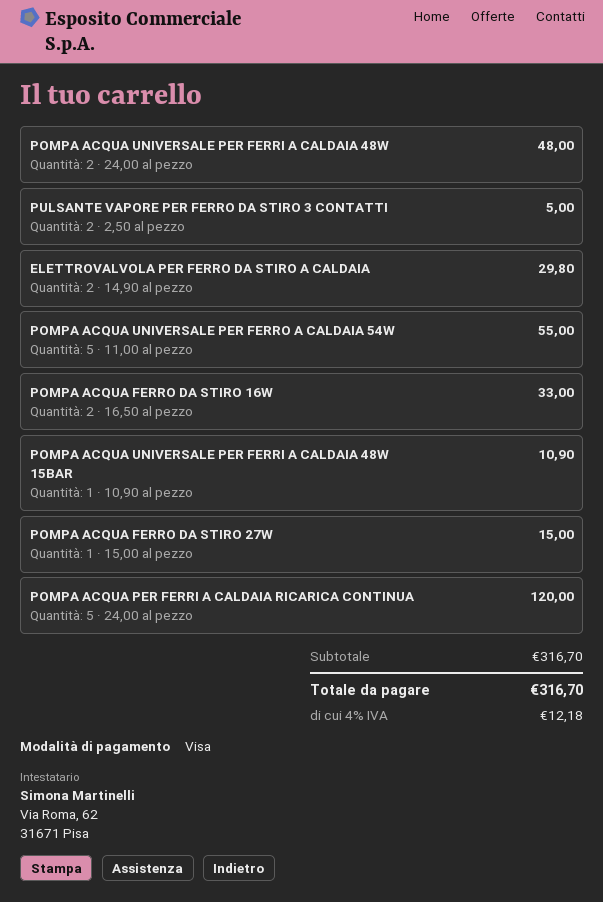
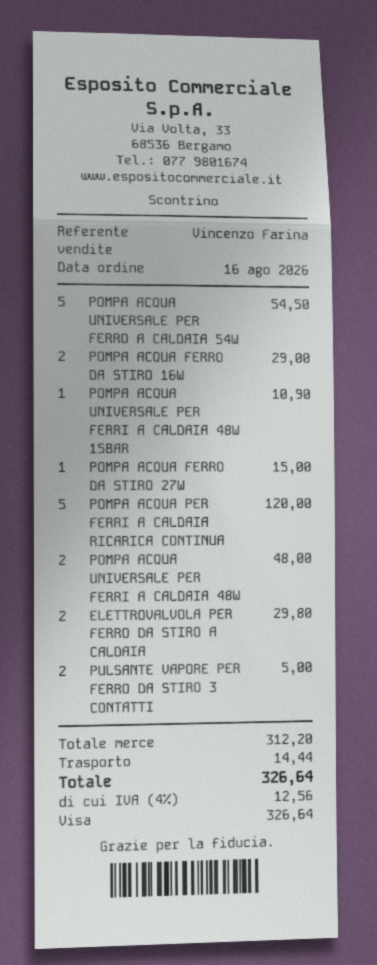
POMPA ACQUA UNIVERSALE PER FERRO A CALDAIA 54W: 5 for 55.00 -> 5 for 54.50
POMPA ACQUA FERRO DA STIRO 16W: 2 for 33.00 -> 2 for 29.00
subtotal: 316.70 -> 312.20
shipping: none -> 14.44
tax: 4% = 12.18 -> 4% = 12.56
total: 316.70 -> 326.64

